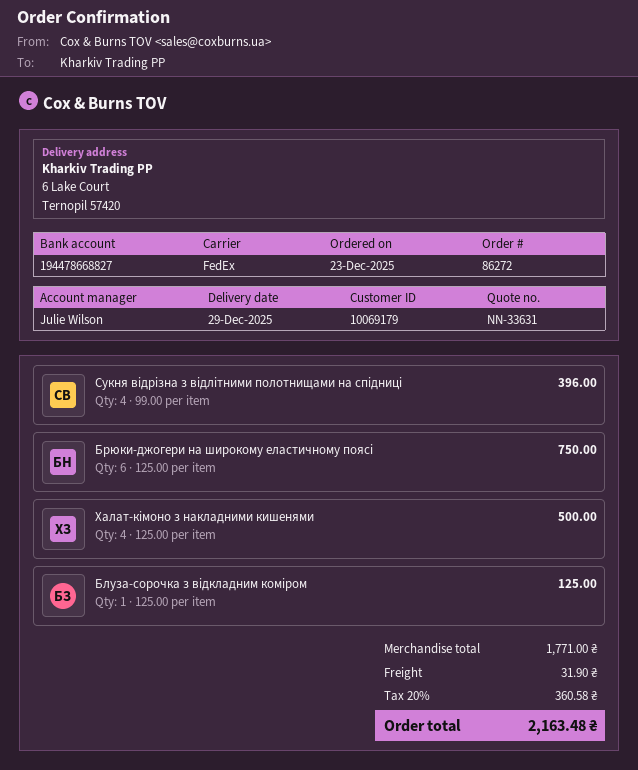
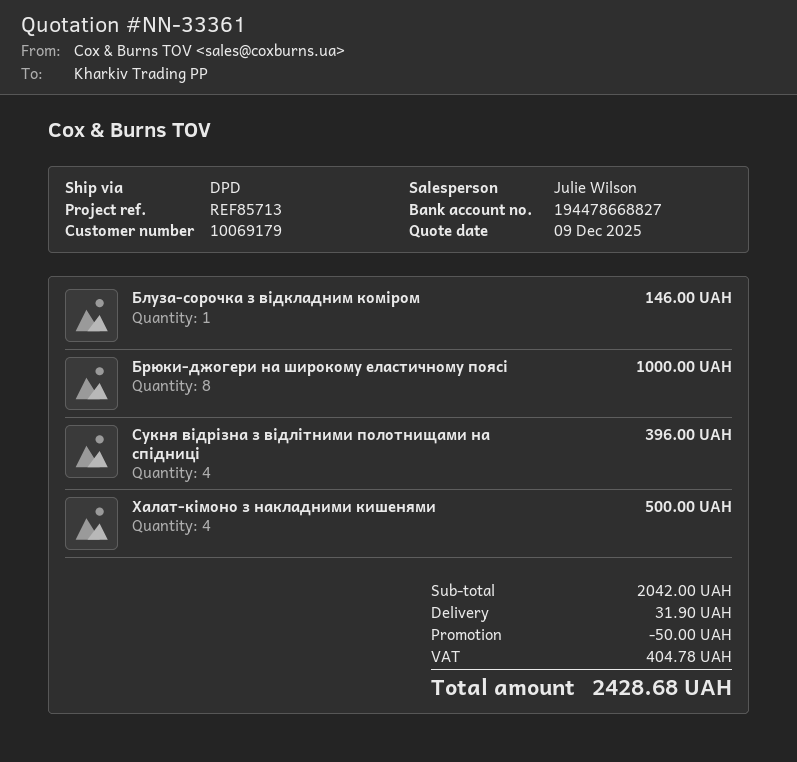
quote number: NN-33631 -> NN-33361
shipping method: FedEx -> DPD
Брюки-джогери на широкому еластичному поясі: 6 for 750.00 -> 8 for 1000.00
Блуза-сорочка з відкладним коміром: 1 for 125.00 -> 1 for 146.00
subtotal: 1771.00 -> 2042.00
discount: none -> 50.00
tax: 360.58 -> 404.78
total: 2163.48 -> 2428.68

